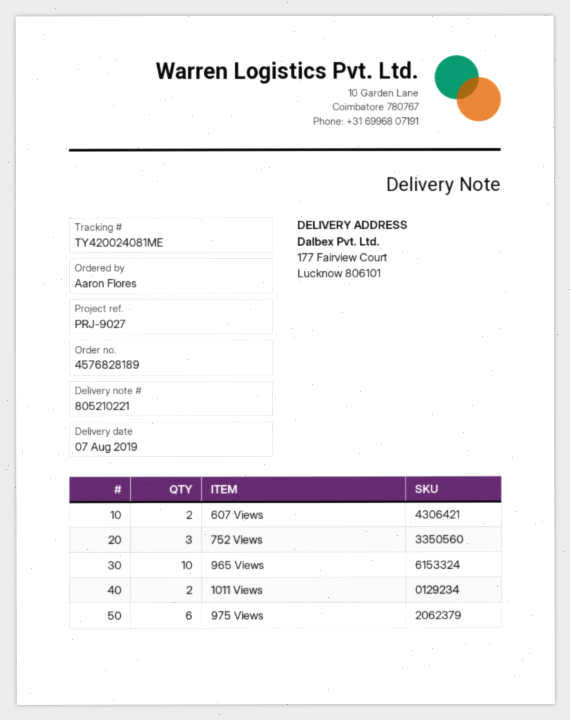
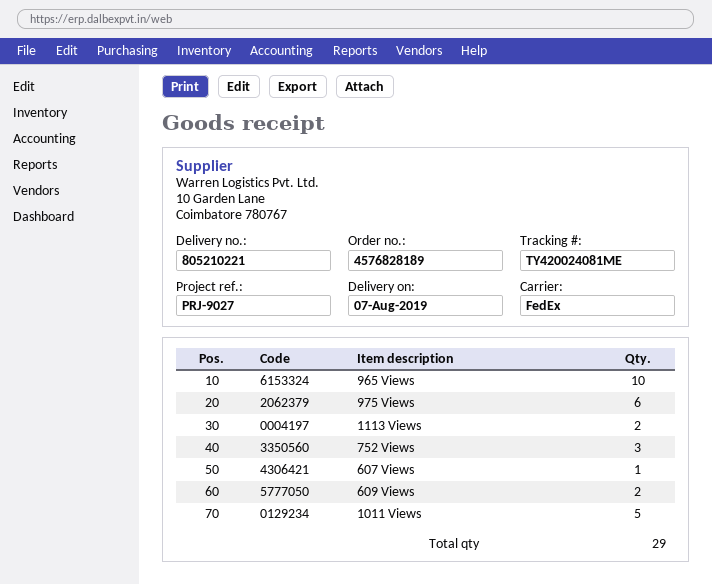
607 Views: 2 -> 1
1011 Views: 2 -> 5
1113 Views: none -> 2
609 Views: none -> 2

